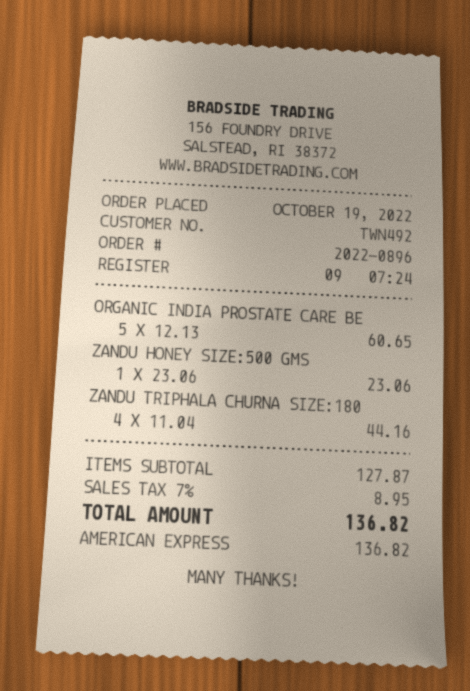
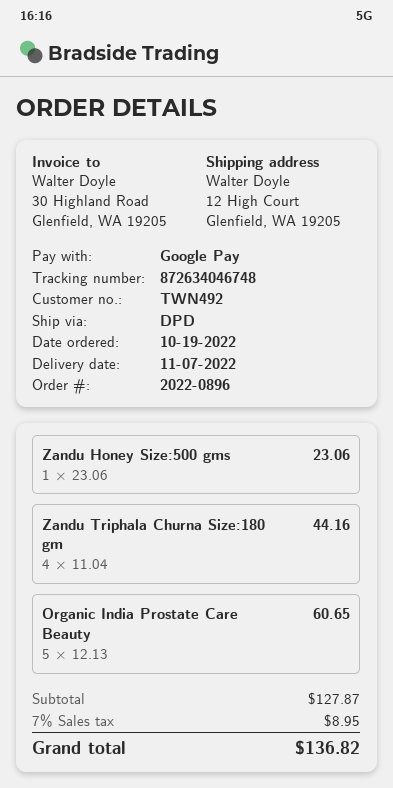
payment method: American Express -> Google Pay

